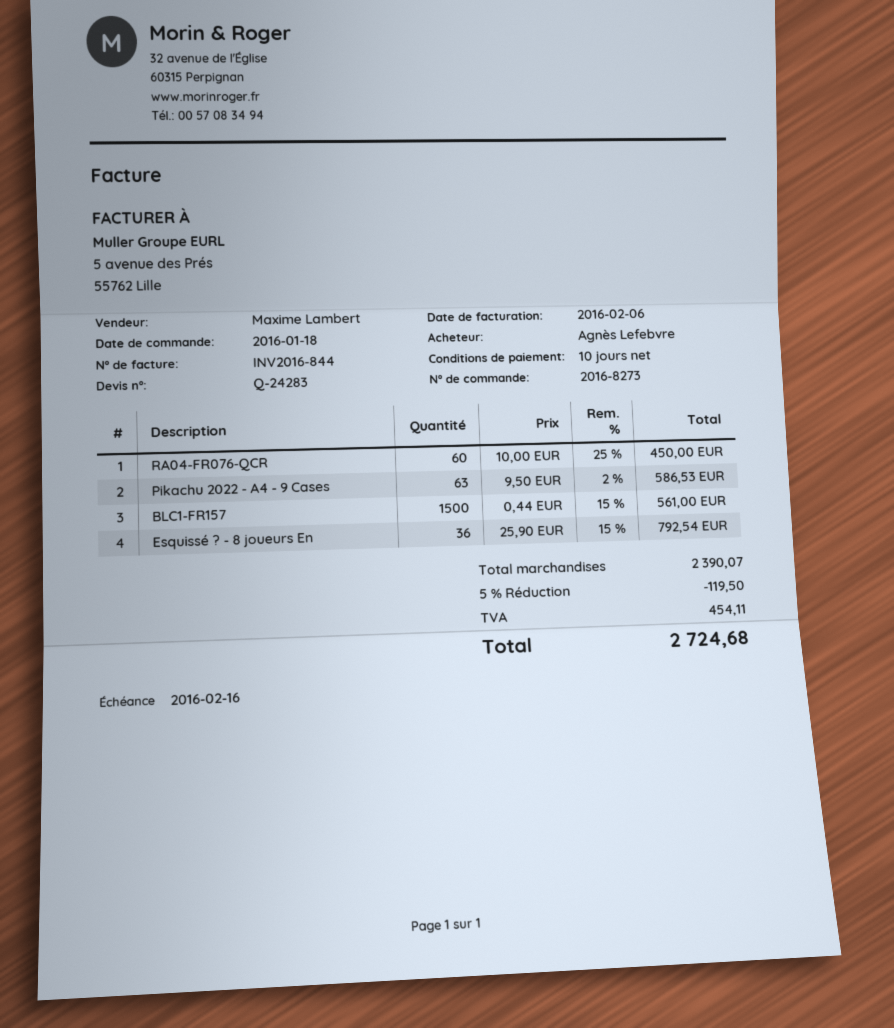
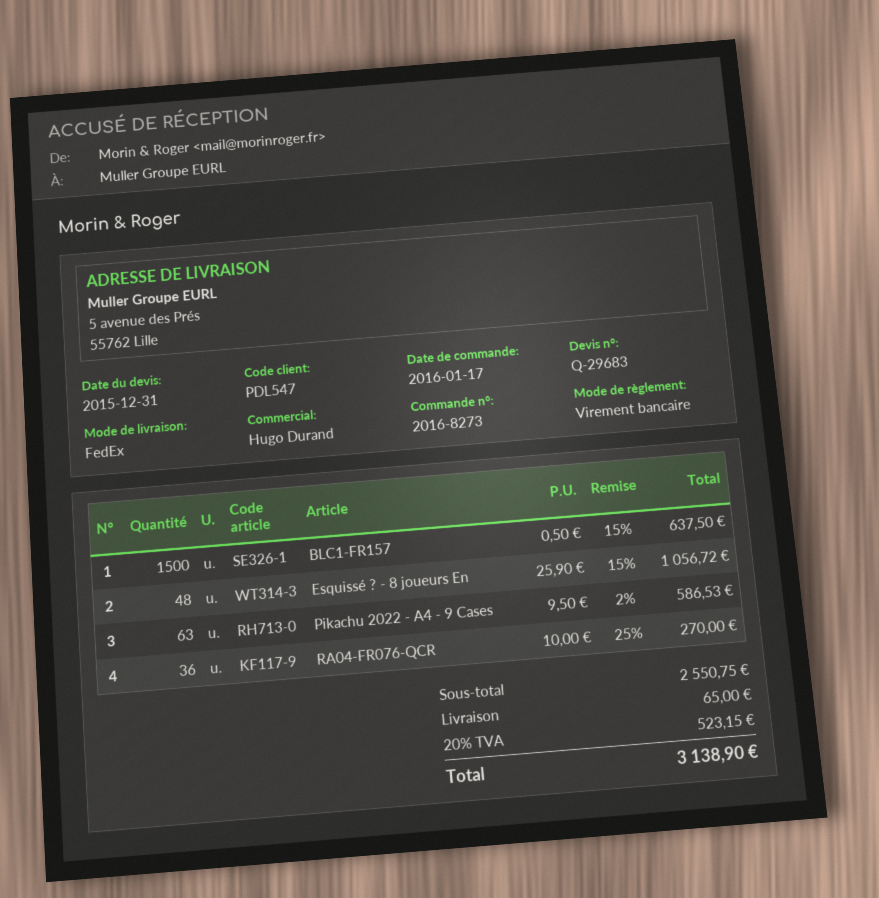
quote number: Q-24283 -> Q-29683
order date: 2016-01-18 -> 2016-01-17
sales rep: Maxime Lambert -> Hugo Durand
RA04-FR076-QCR: 60 x 10.00 - 25% = 450.00 -> 36 x 10.00 - 25% = 270.00
BLC1-FR157: 1500 x 0.44 - 15% = 561.00 -> 1500 x 0.50 - 15% = 637.50
Esquissé ? - 8 joueurs En: 36 x 25.90 - 15% = 792.54 -> 48 x 25.90 - 15% = 1056.72
subtotal: 2390.07 -> 2550.75
discount: 5% = 119.50 -> none
shipping: none -> 65.00
tax: 454.11 -> 523.15
total: 2724.68 -> 3138.90

